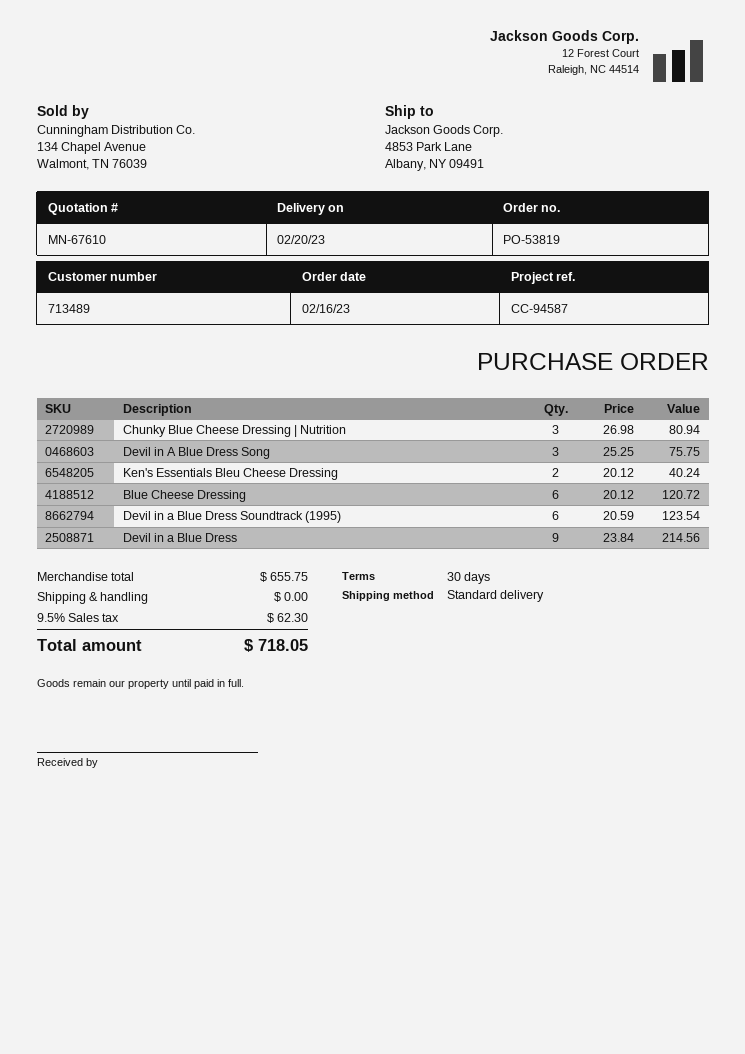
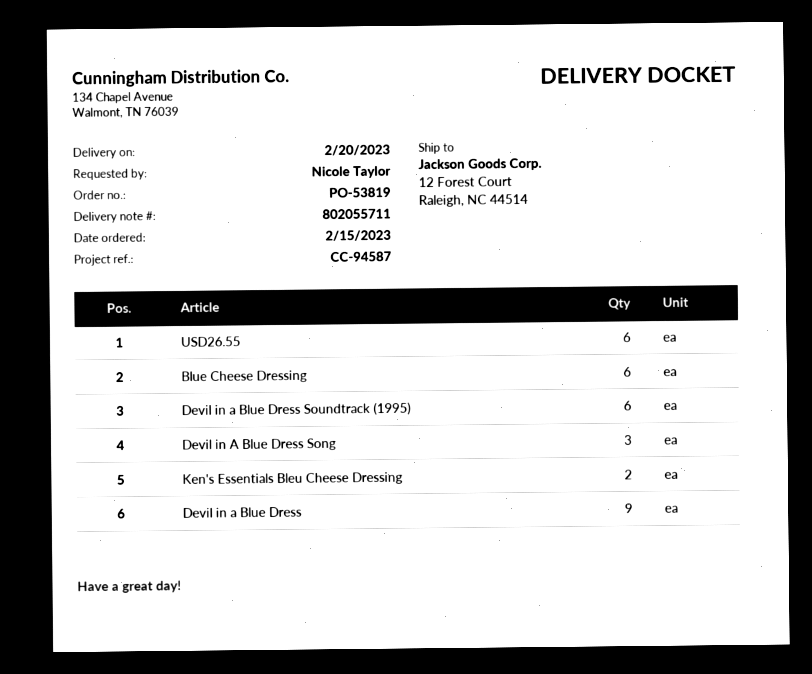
order date: 2023-02-16 -> 2023-02-15
ship to: 4853 Park Lane, Albany, NY 09491 -> 12 Forest Court, Raleigh, NC 44514
Chunky Blue Cheese Dressing | Nutrition: 3 -> none
USD26.55: none -> 6

